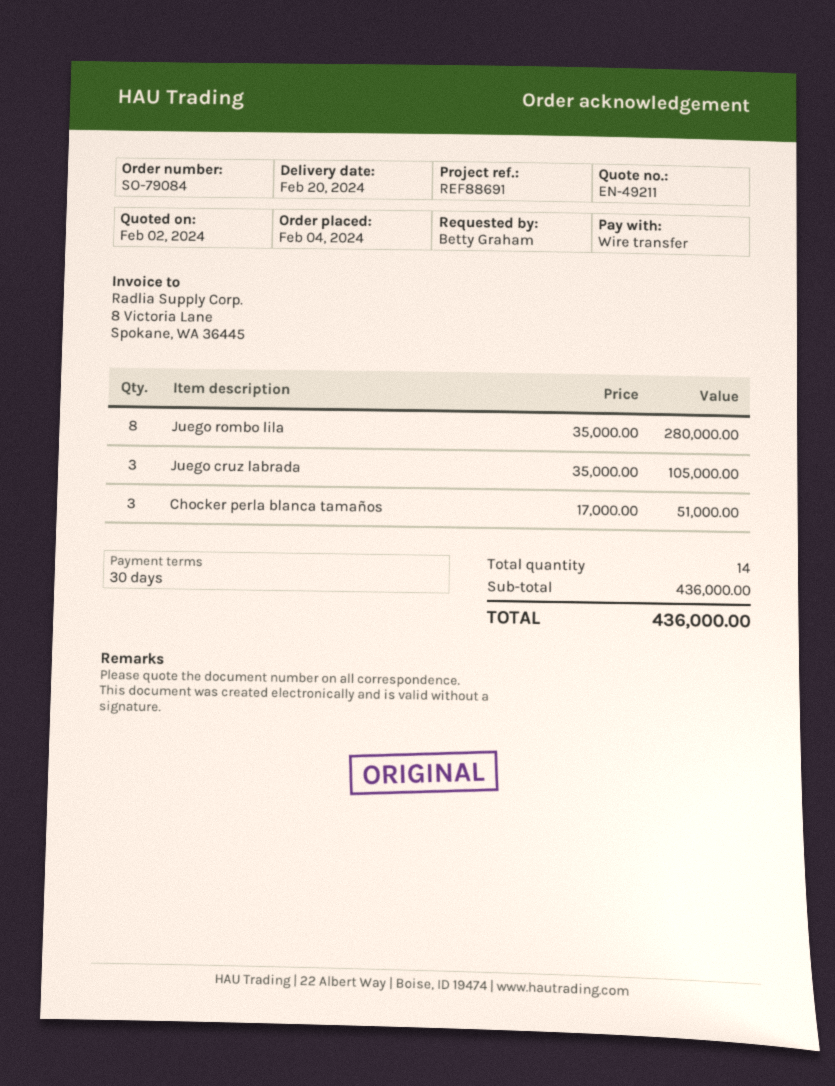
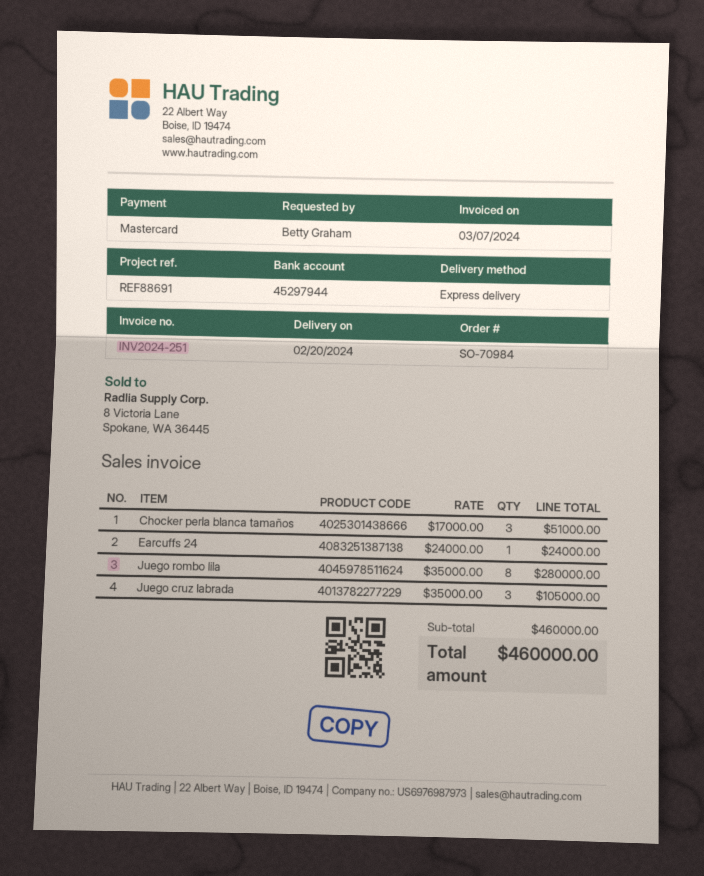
order number: SO-79084 -> SO-70984
payment method: bank transfer -> Mastercard
Earcuffs 24: none -> 1 x 24000.00 = 24000.00
subtotal: 436000.00 -> 460000.00
total: 436000.00 -> 460000.00

